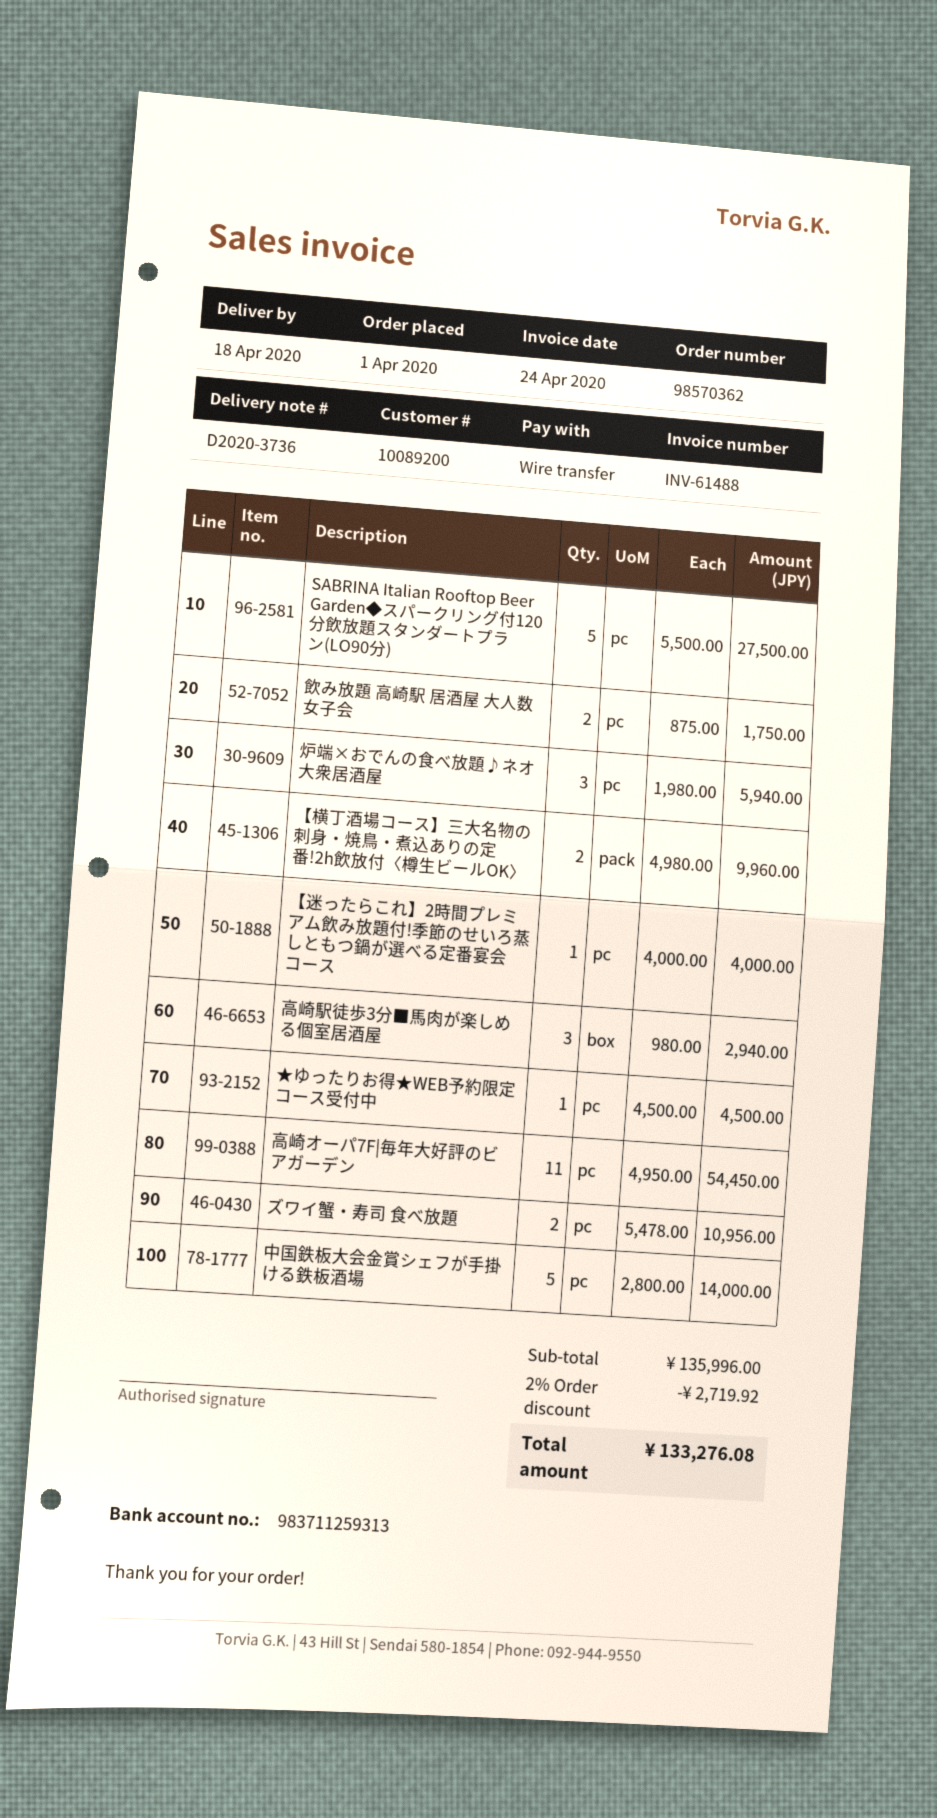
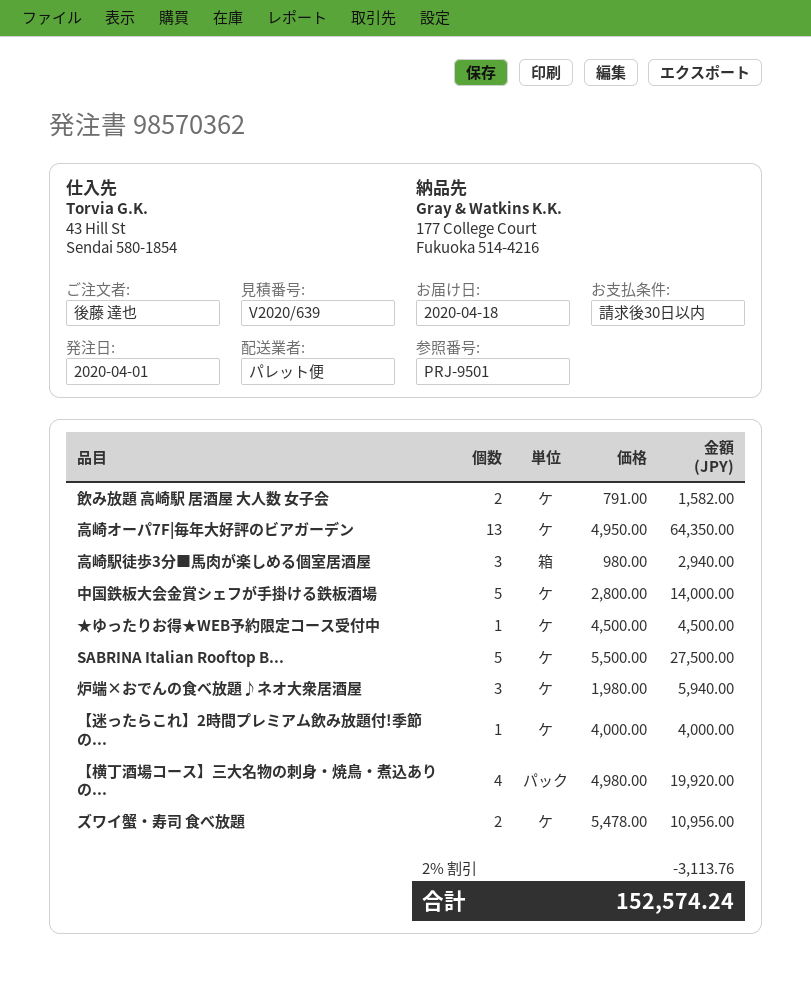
飲み放題 高崎駅 居酒屋 大人数 女子会: 2 x 875.00 = 1750.00 -> 2 x 791.00 = 1582.00
【横丁酒場コース】三大名物の刺身・焼鳥・煮込ありの定番!2h飲放付〈樽生ビールOK〉: 2 x 4980.00 = 9960.00 -> 4 x 4980.00 = 19920.00
高崎オーパ7F|毎年大好評のビアガーデン: 11 x 4950.00 = 54450.00 -> 13 x 4950.00 = 64350.00
discount: 2% = 2719.92 -> 2% = 3113.76
total: 133276.08 -> 152574.24

